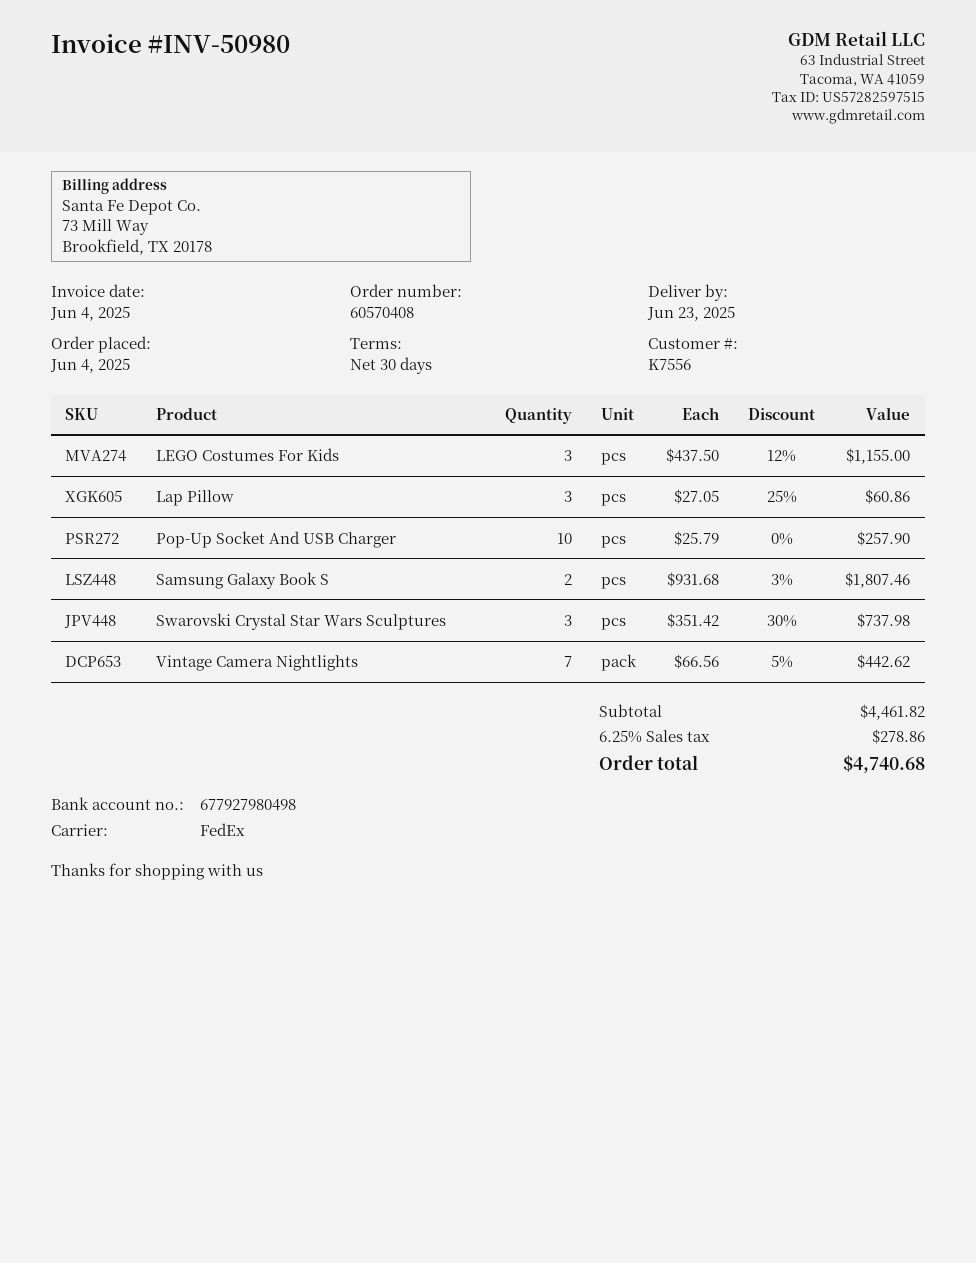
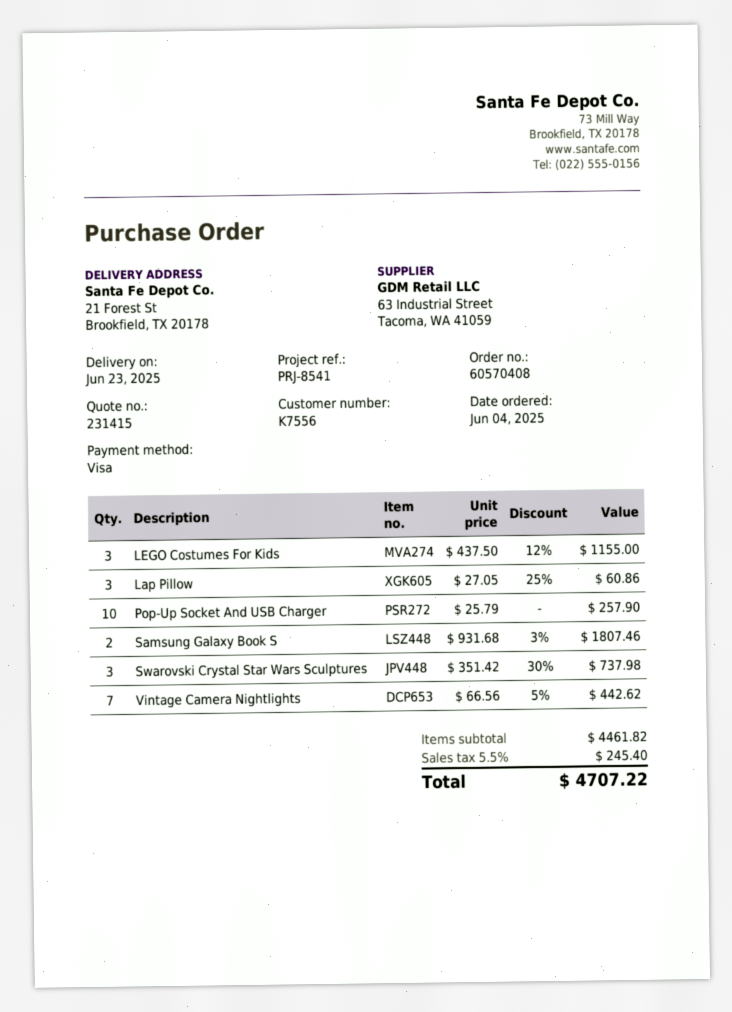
tax: 6.25% = 278.86 -> 5.5% = 245.40
total: 4740.68 -> 4707.22

